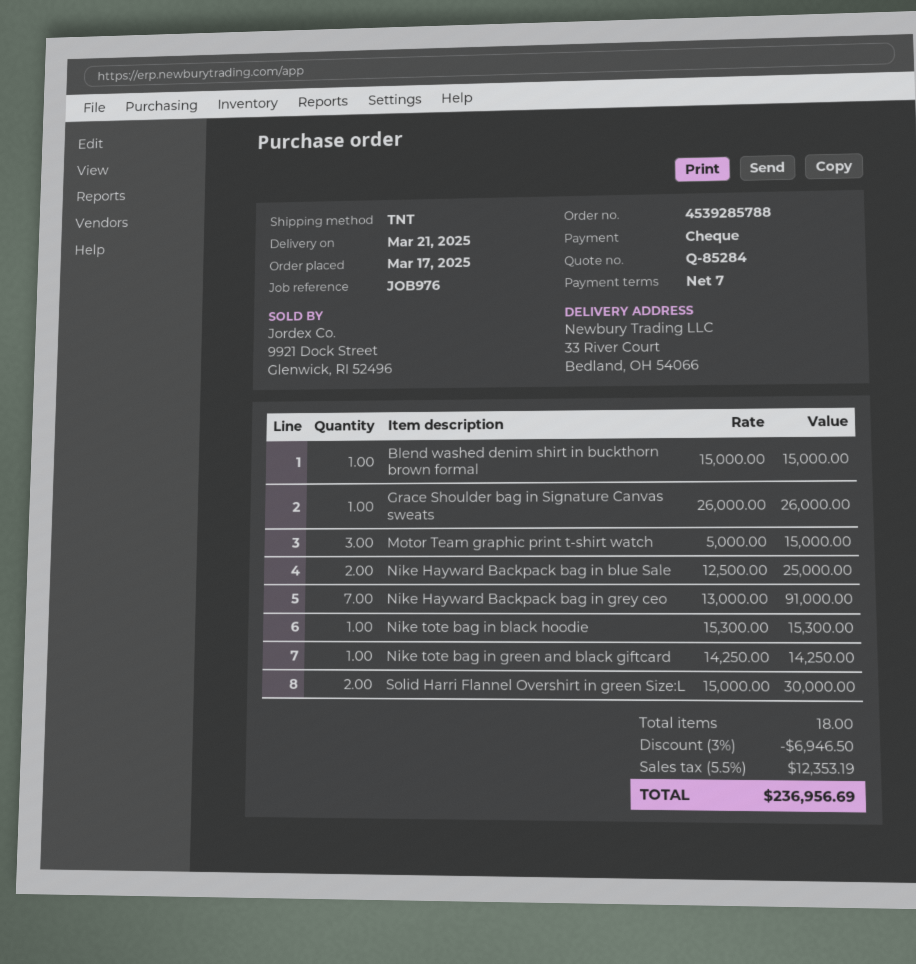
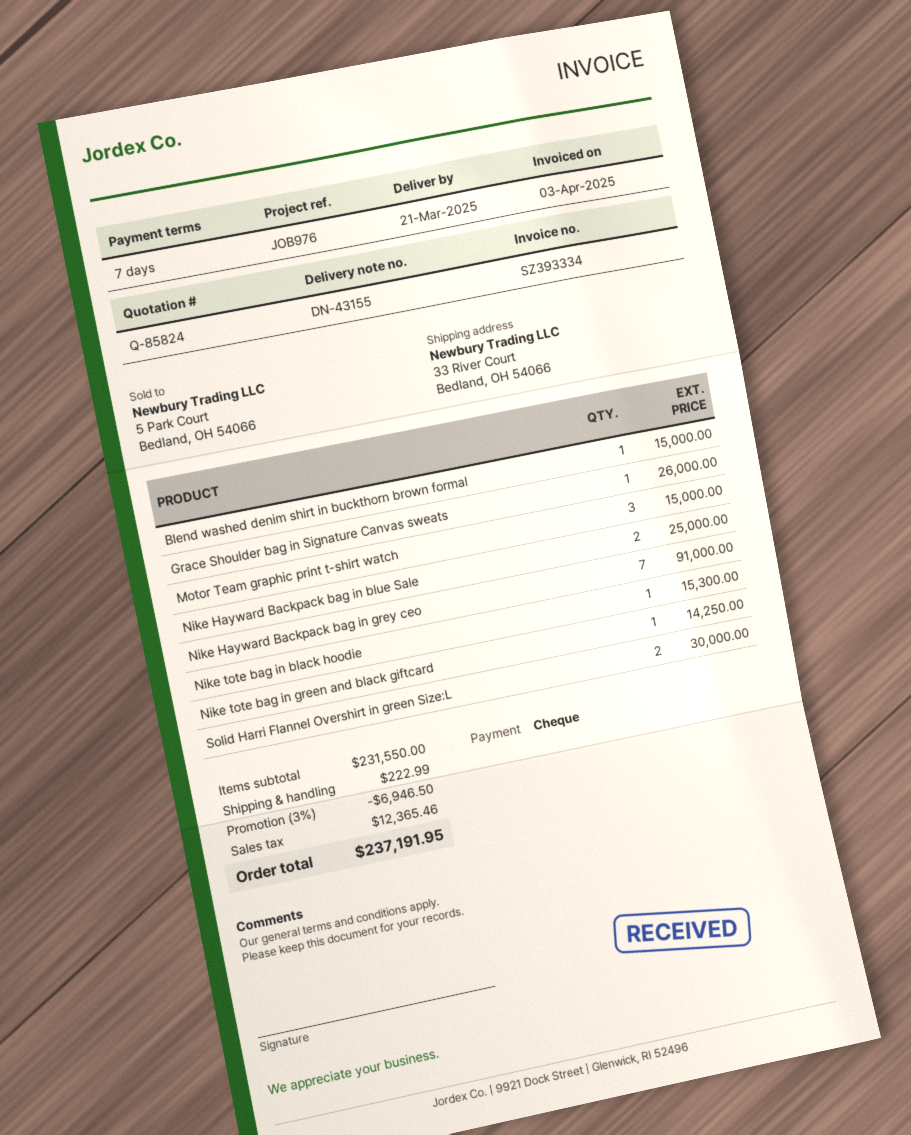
quote number: Q-85284 -> Q-85824
shipping: none -> 222.99
tax: 12353.19 -> 12365.46
total: 236956.69 -> 237191.95

